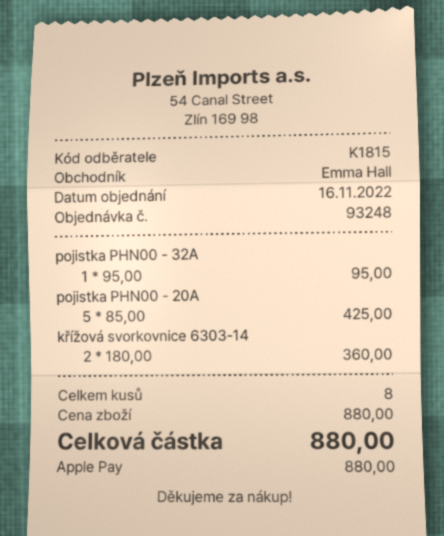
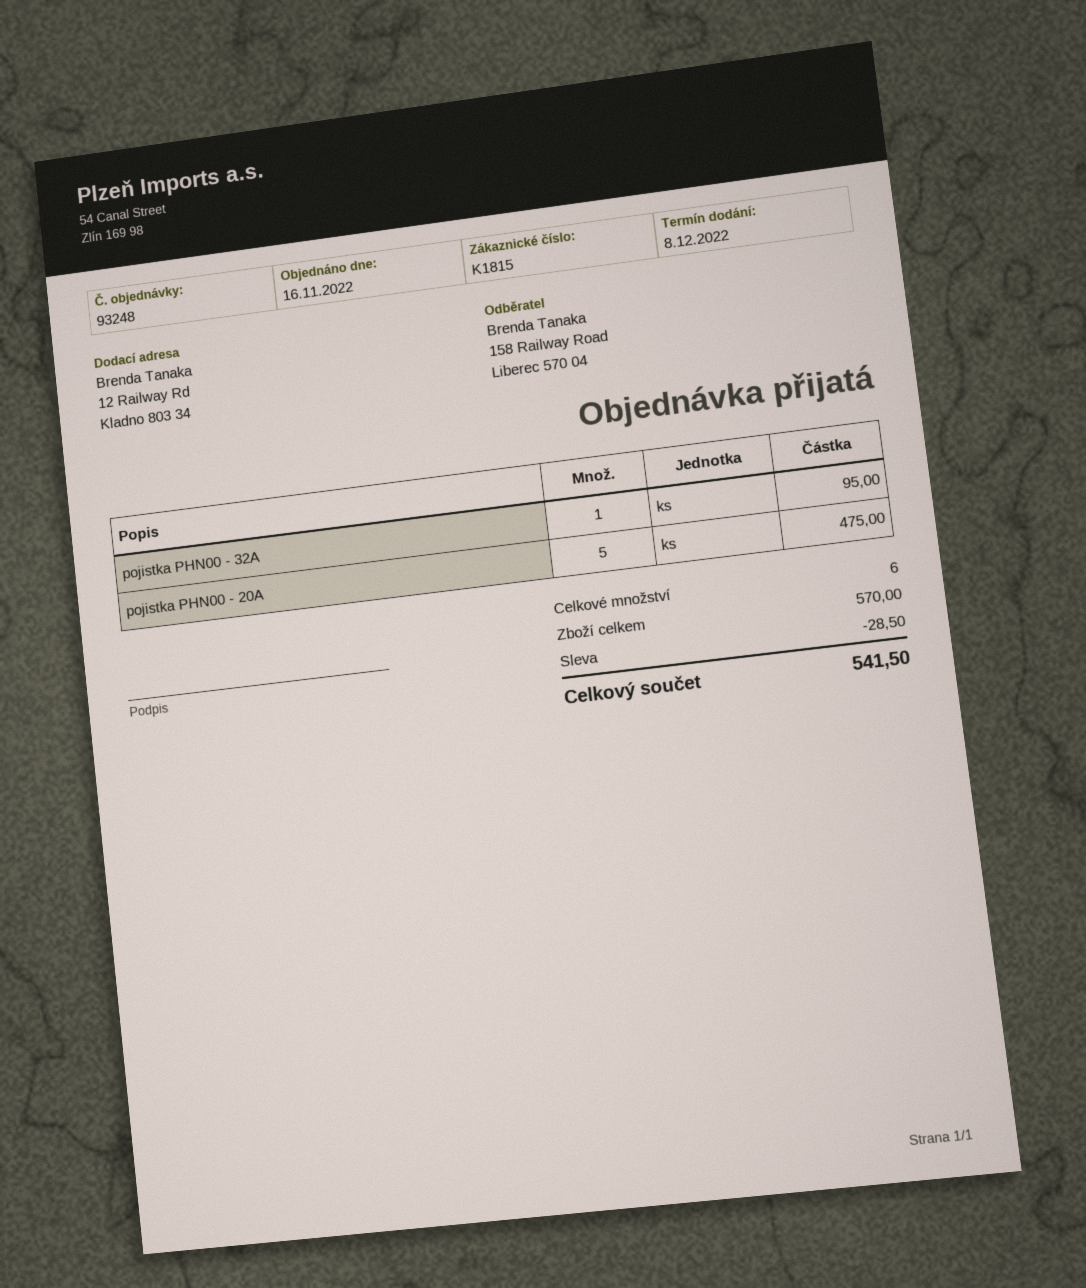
pojistka PHN00 - 20A: 5 for 425.00 -> 5 for 475.00
křížová svorkovnice 6303-14: 2 for 360.00 -> none
total quantity: 8 -> 6
subtotal: 880.00 -> 570.00
discount: none -> 28.50
total: 880.00 -> 541.50

